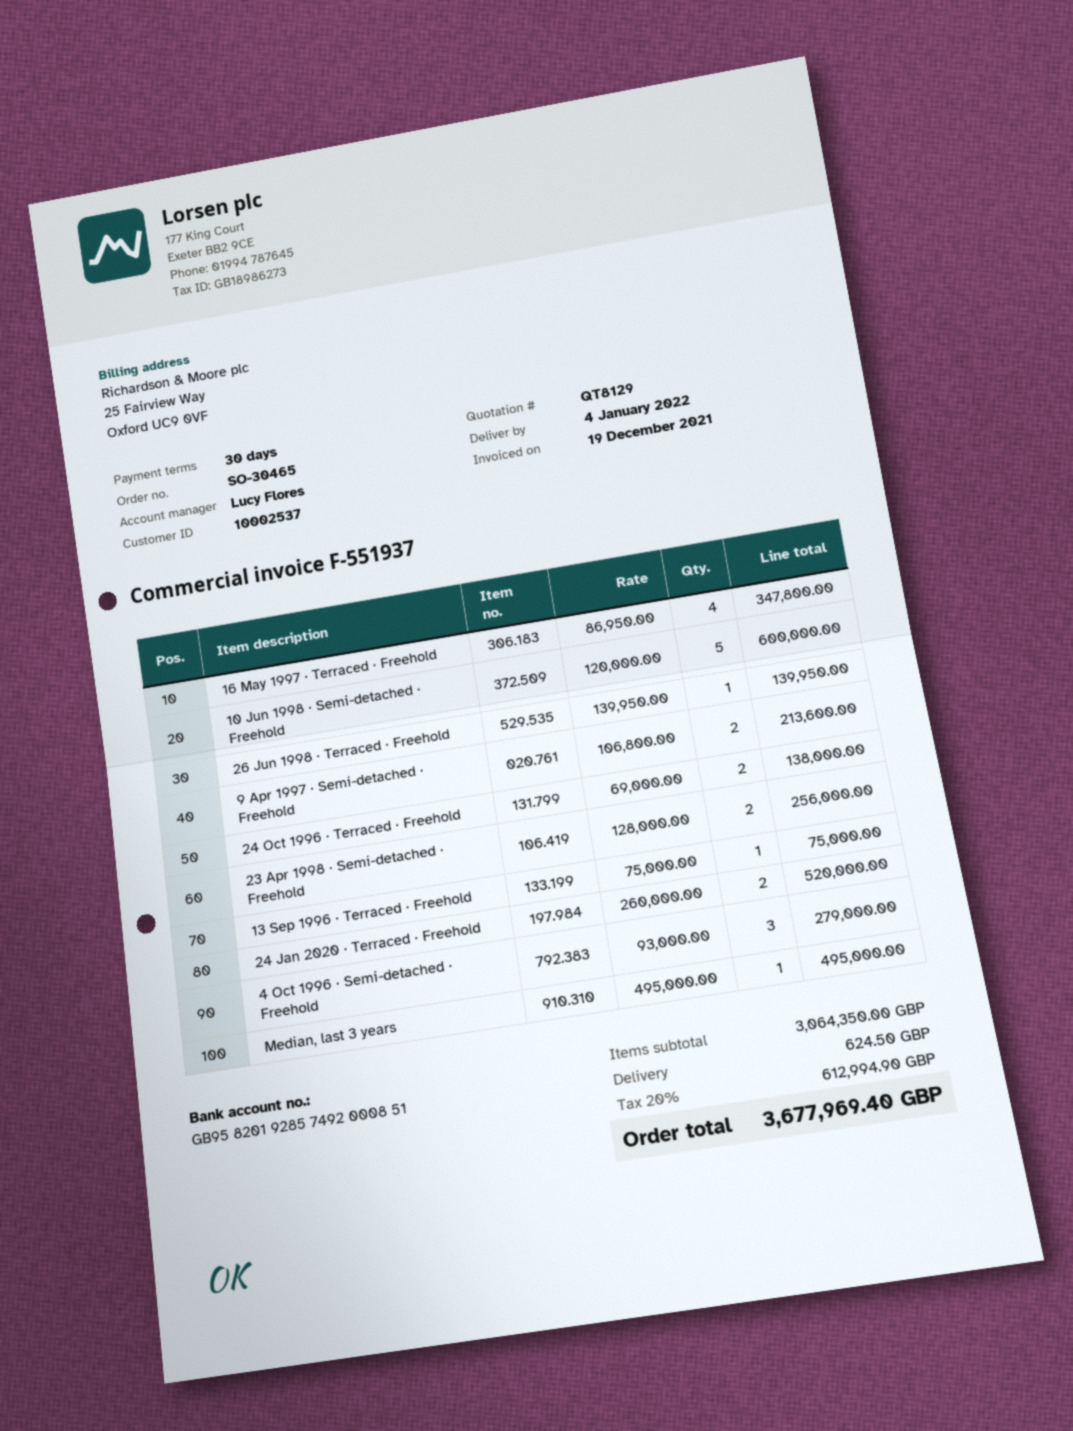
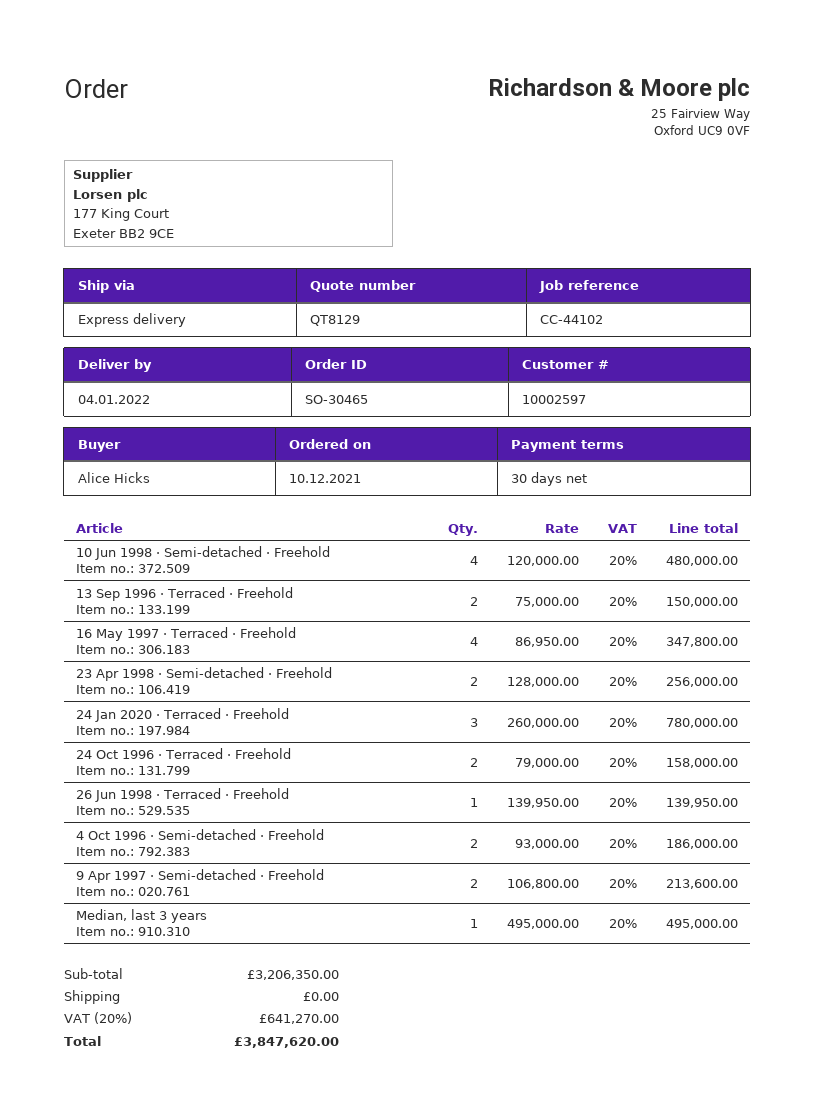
customer number: 10002537 -> 10002597
10 Jun 1998 · Semi-detached · Freehold: 5 x 120000.00 = 600000.00 -> 4 x 120000.00 = 480000.00
24 Oct 1996 · Terraced · Freehold: 2 x 69000.00 = 138000.00 -> 2 x 79000.00 = 158000.00
13 Sep 1996 · Terraced · Freehold: 1 x 75000.00 = 75000.00 -> 2 x 75000.00 = 150000.00
24 Jan 2020 · Terraced · Freehold: 2 x 260000.00 = 520000.00 -> 3 x 260000.00 = 780000.00
4 Oct 1996 · Semi-detached · Freehold: 3 x 93000.00 = 279000.00 -> 2 x 93000.00 = 186000.00
subtotal: 3064350.00 -> 3206350.00
shipping: 624.50 -> 0.00
tax: 20% = 612994.90 -> 20% = 641270.00
total: 3677969.40 -> 3847620.00

